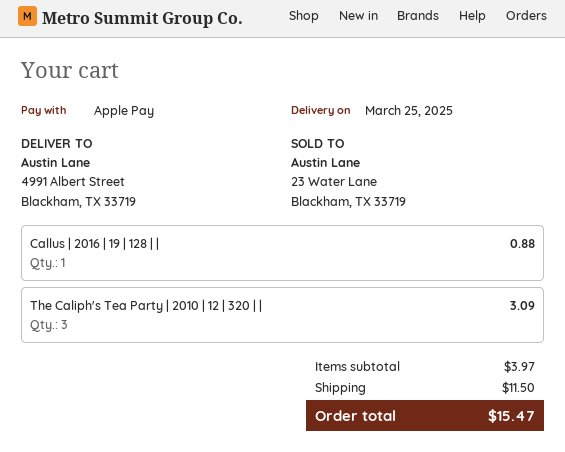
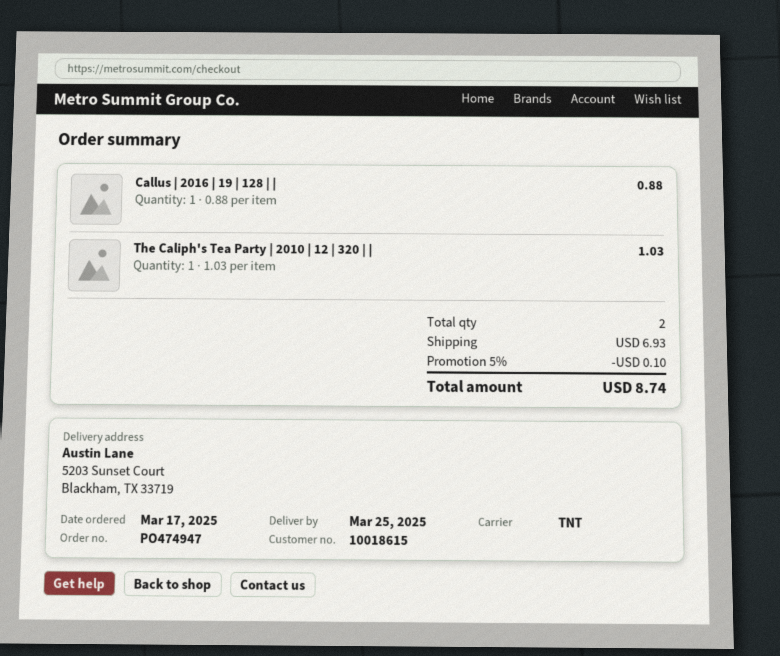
ship to: 4991 Albert Street, Blackham, TX 33719 -> 5203 Sunset Court, Blackham, TX 33719
The Caliph's Tea Party | 2010 | 12 | 320 | |: 3 for 3.09 -> 1 for 1.03
discount: none -> 5% = 0.10
shipping: 11.50 -> 6.93
total: 15.47 -> 8.74

